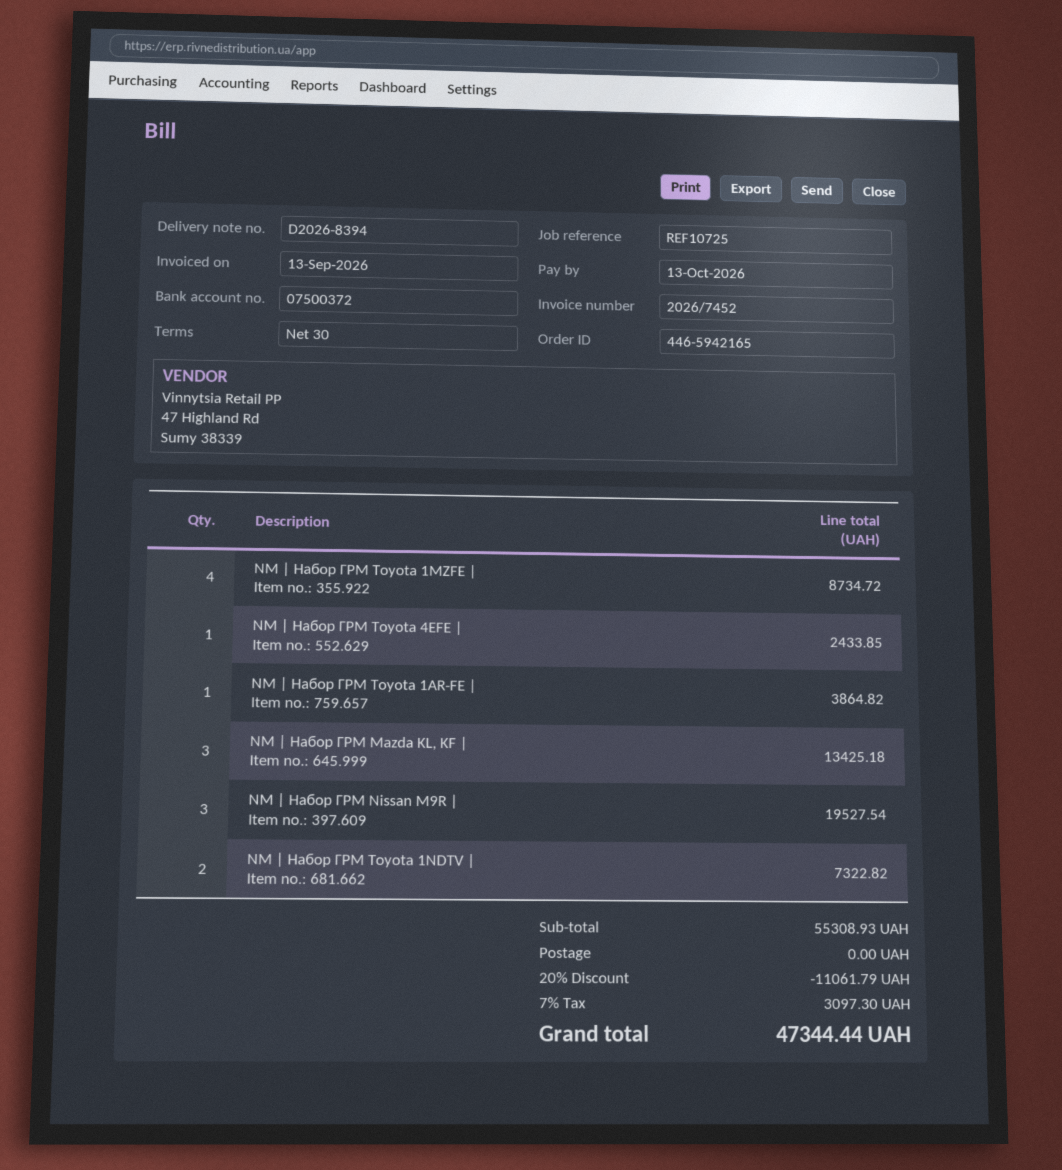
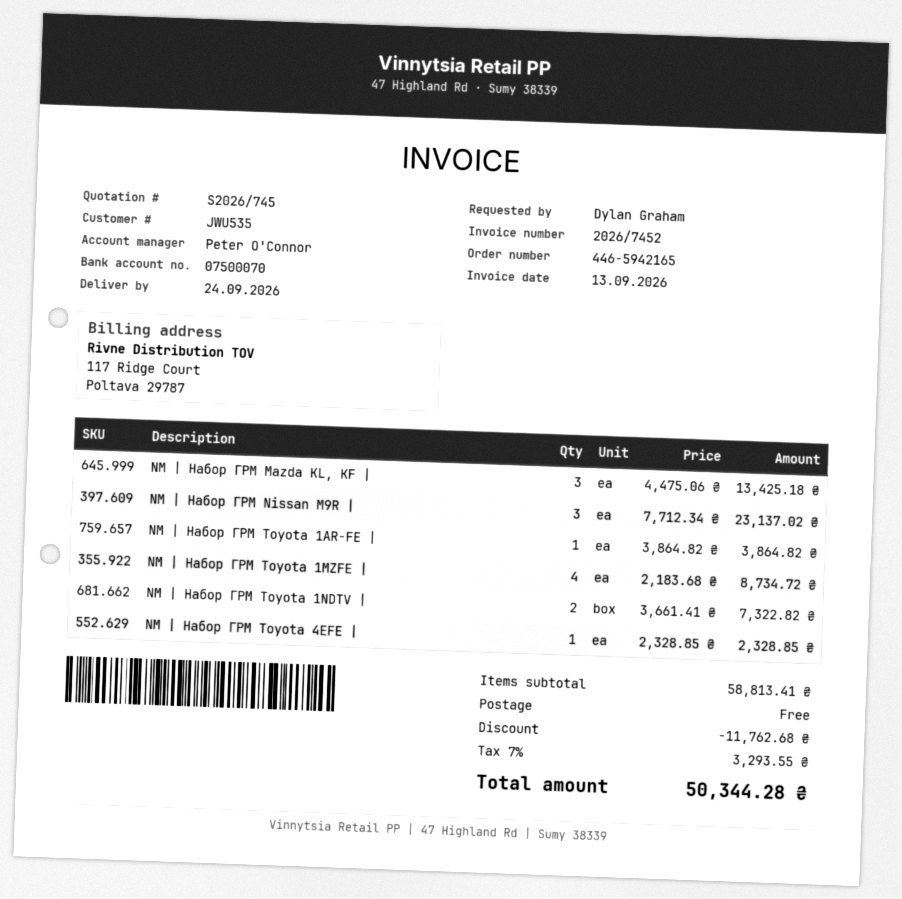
bank account: 07500372 -> 07500070
NM | Набор ГРМ Toyota 4EFE |: 1 for 2433.85 -> 1 for 2328.85
NM | Набор ГРМ Nissan M9R |: 3 for 19527.54 -> 3 for 23137.02
subtotal: 55308.93 -> 58813.41
discount: 11061.79 -> 11762.68
tax: 7% = 3097.30 -> 7% = 3293.55
total: 47344.44 -> 50344.28

